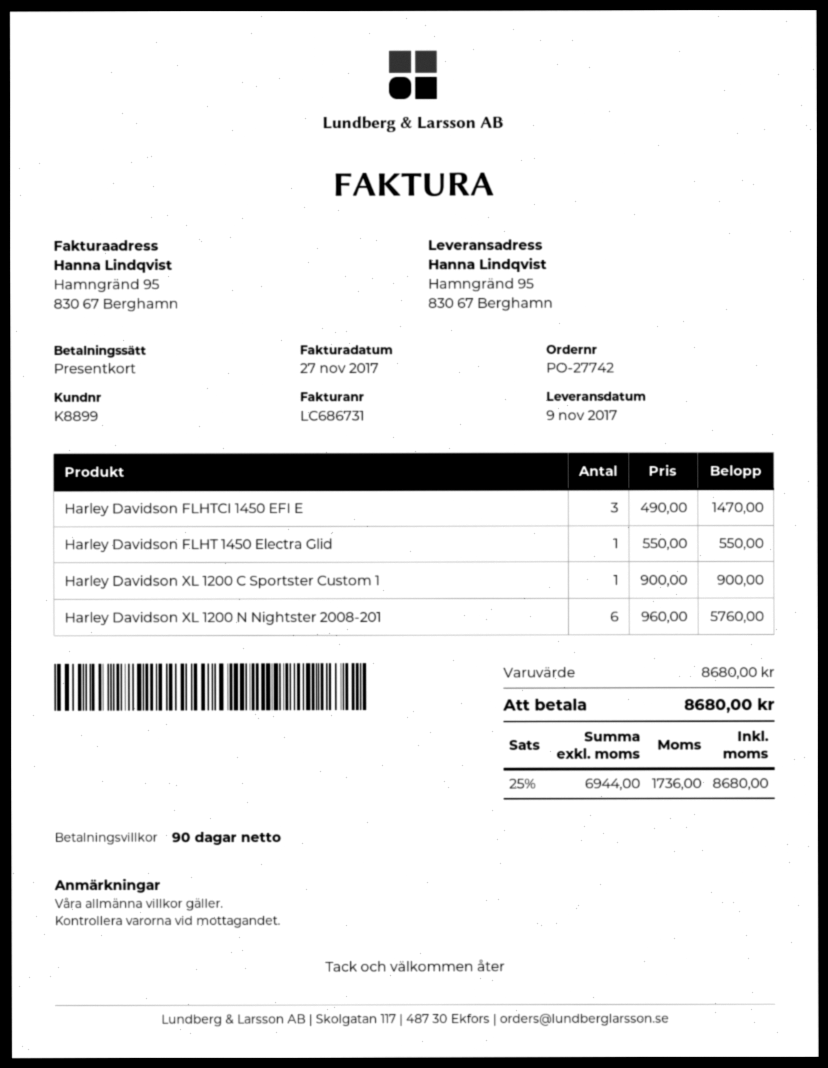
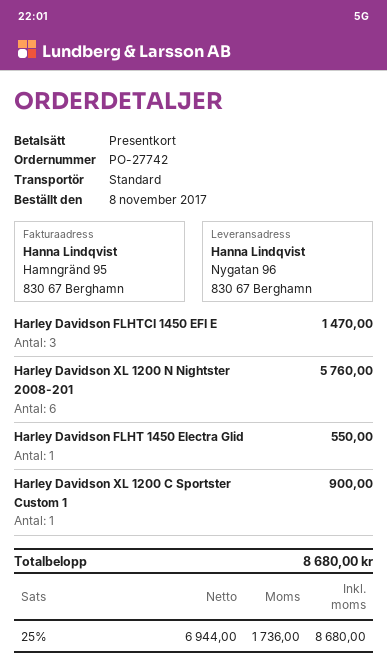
ship to: Hamngränd 95, 830 67 Berghamn -> Nygatan 96, 830 67 Berghamn

